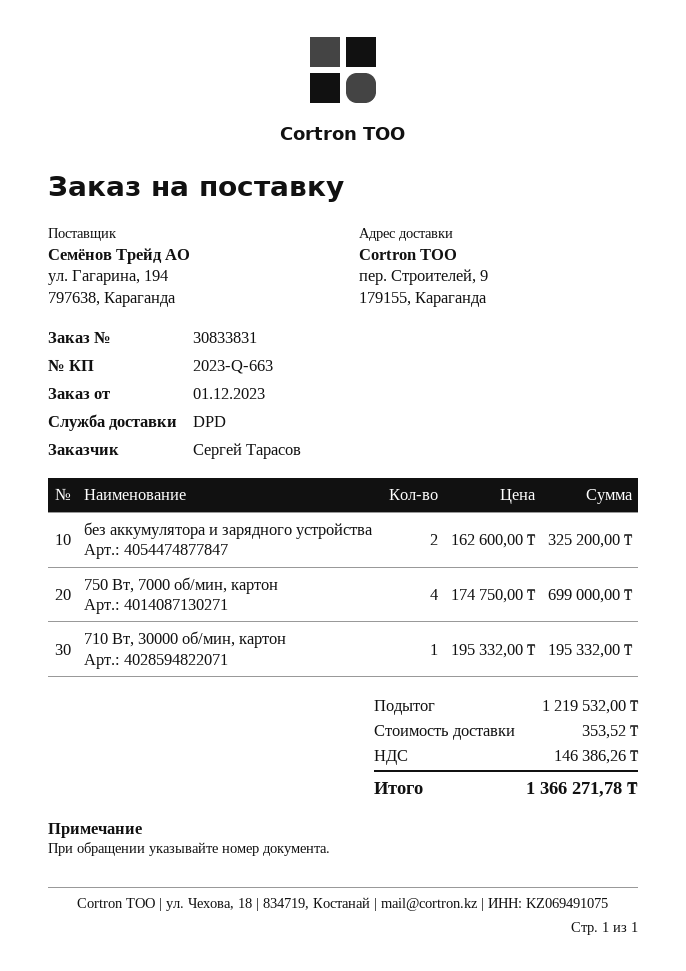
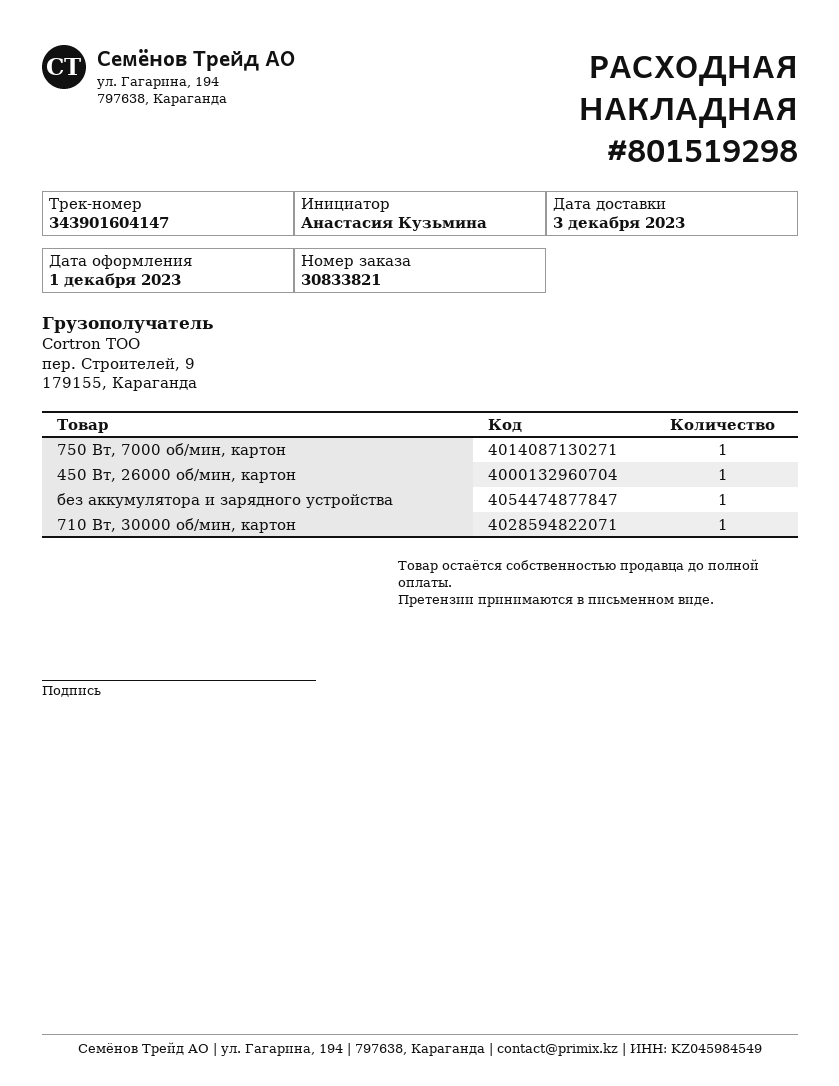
order number: 30833831 -> 30833821
ordered by: Сергей Тарасов -> Анастасия Кузьмина
без аккумулятора и зарядного устройства: 2 -> 1
750 Вт, 7000 об/мин, картон: 4 -> 1
450 Вт, 26000 об/мин, картон: none -> 1

